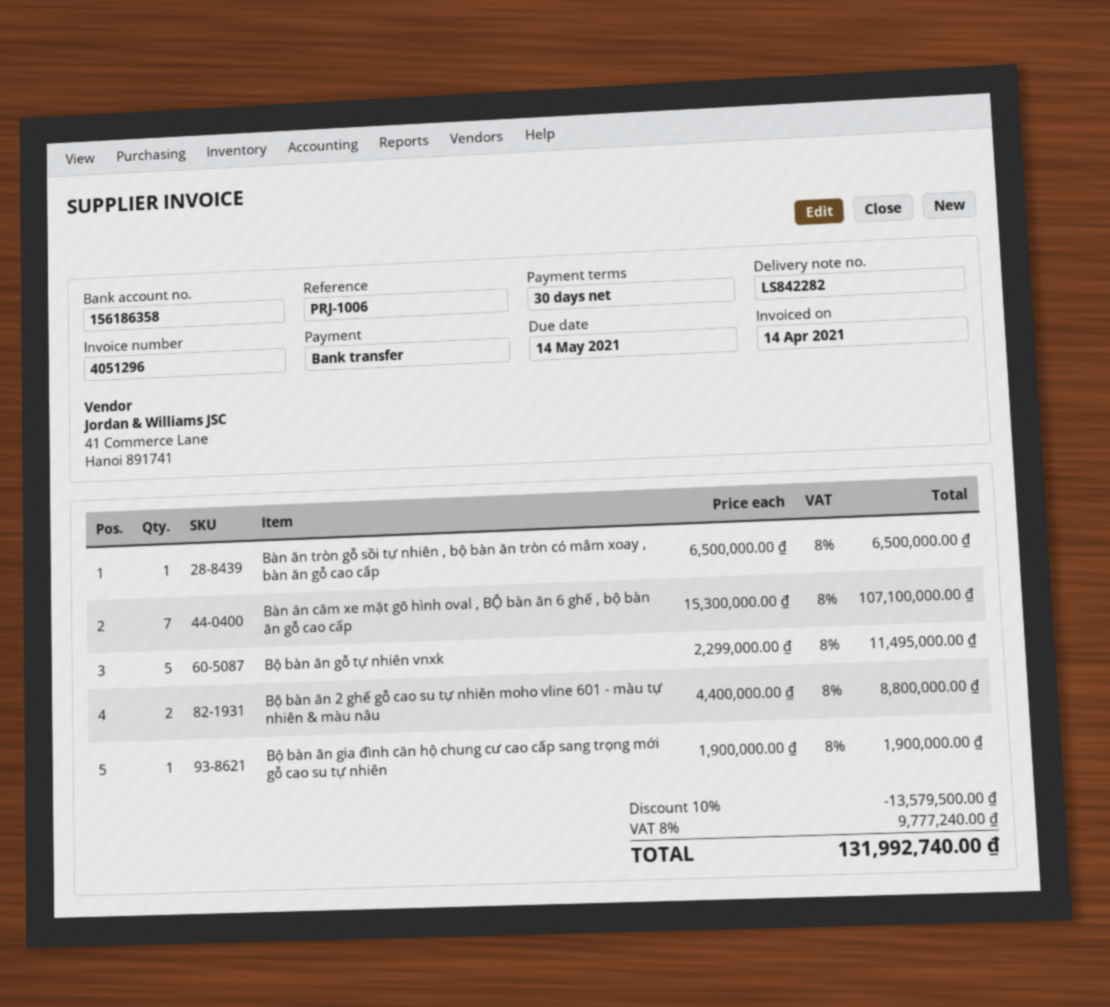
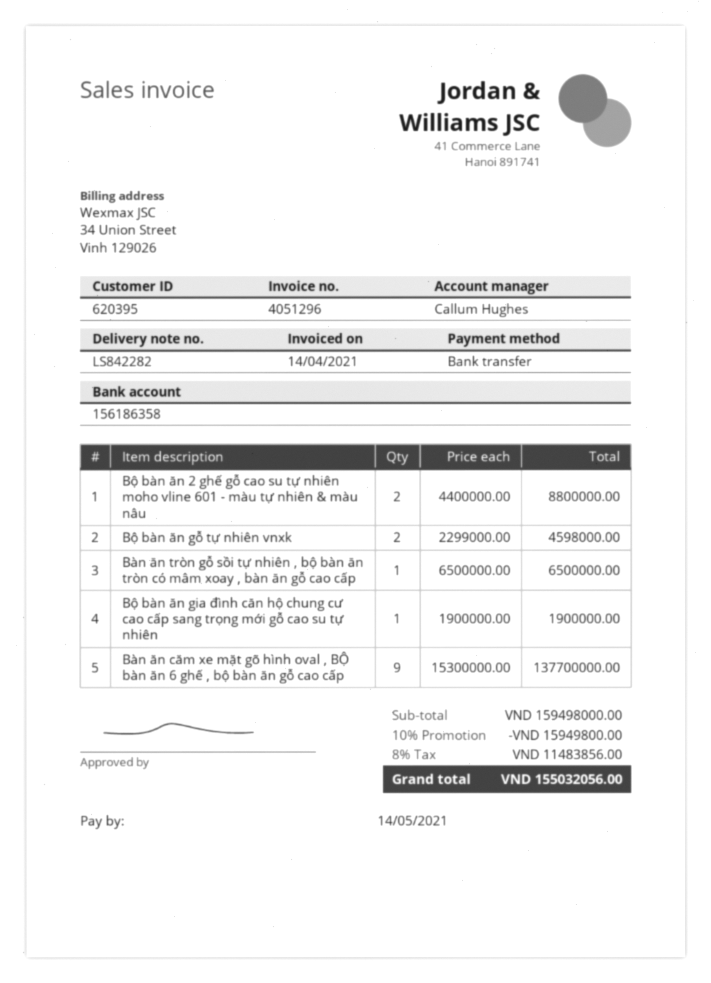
Bàn ăn căm xe mặt gõ hình oval , BỘ bàn ăn 6 ghế , bộ bàn ăn gỗ cao cấp: 7 x 15300000.00 = 107100000.00 -> 9 x 15300000.00 = 137700000.00
Bộ bàn ăn gỗ tự nhiên vnxk: 5 x 2299000.00 = 11495000.00 -> 2 x 2299000.00 = 4598000.00
discount: 10% = 13579500.00 -> 10% = 15949800.00
tax: 8% = 9777240.00 -> 8% = 11483856.00
total: 131992740.00 -> 155032056.00

